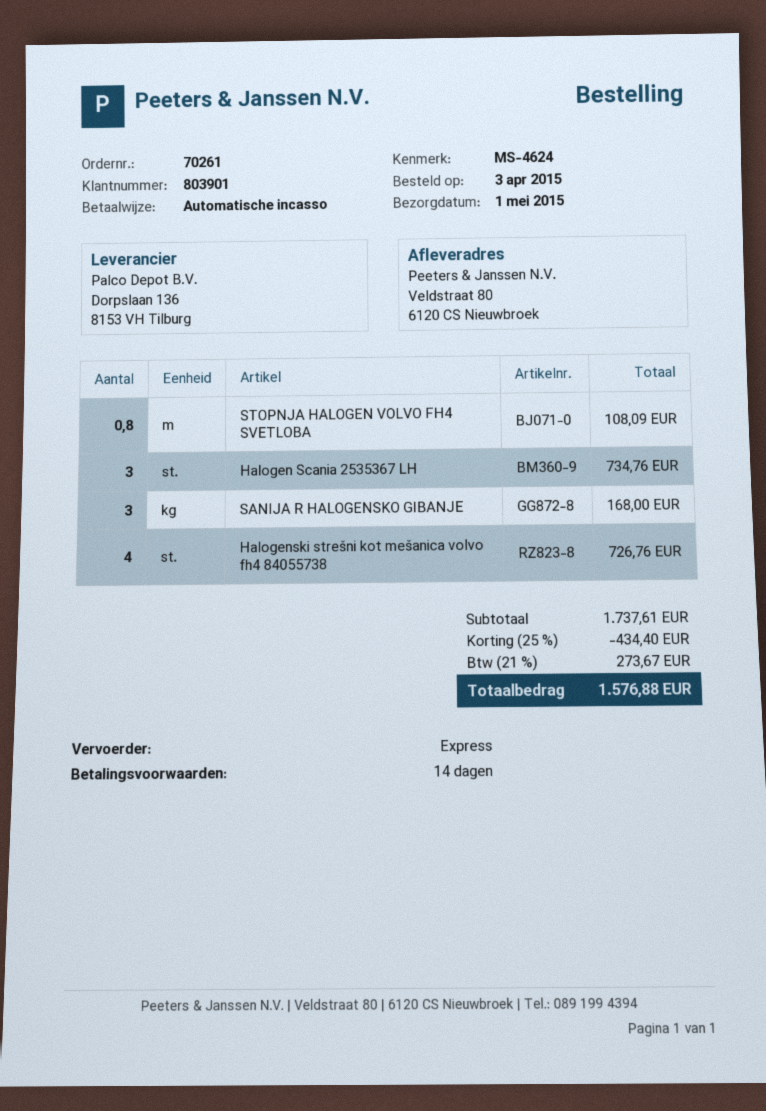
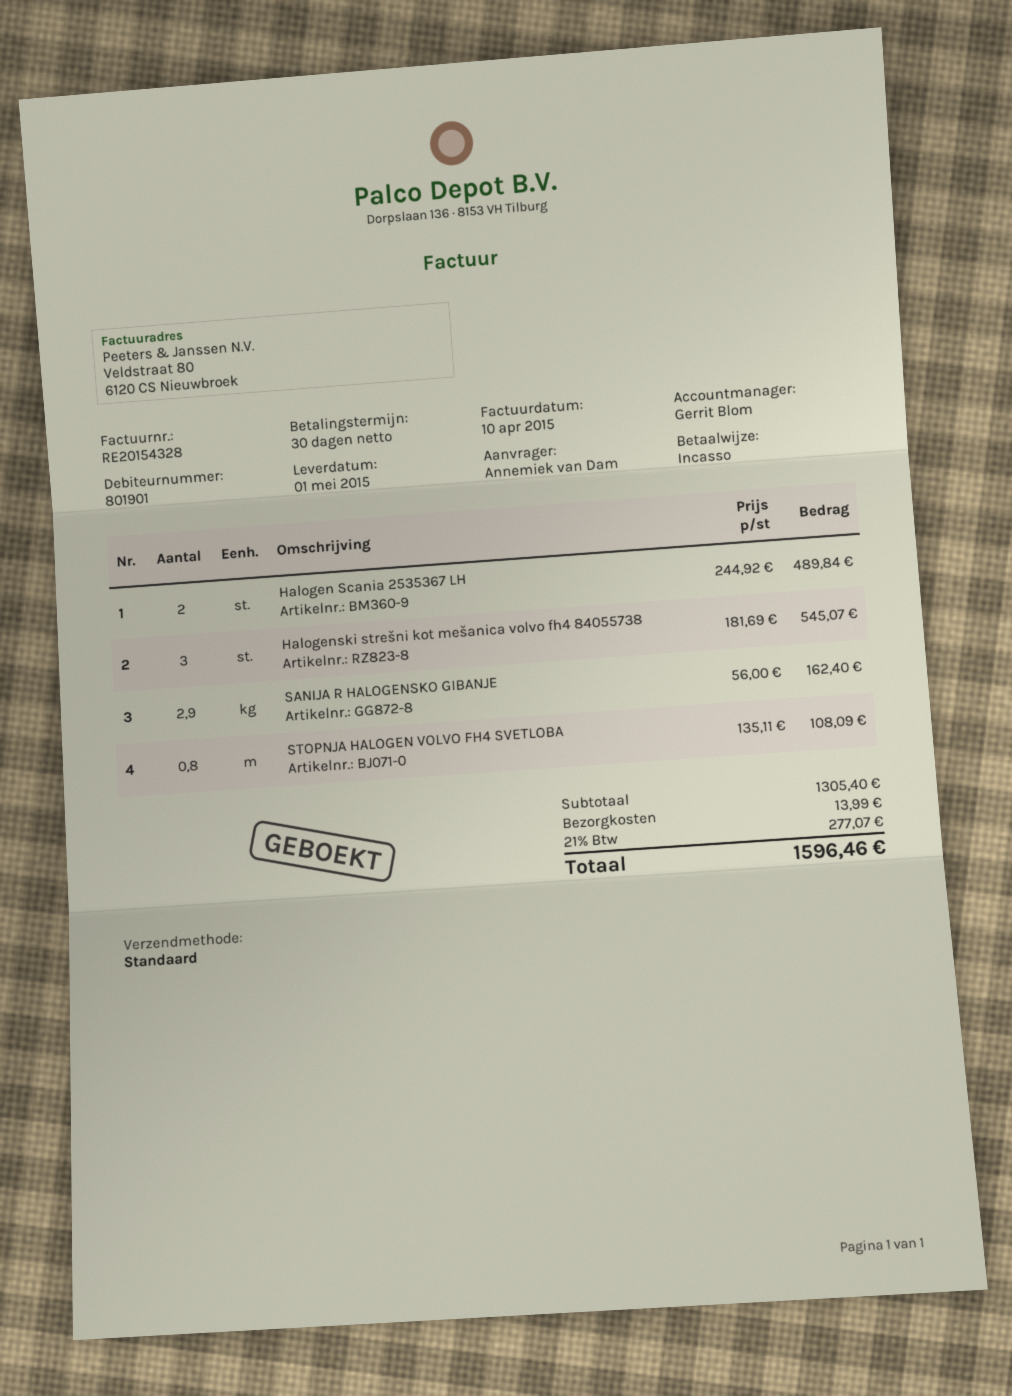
payment terms: 14 days -> 30 days
customer number: 803901 -> 801901
shipping method: express -> standard
Halogen Scania 2535367 LH: 3 for 734.76 -> 2 for 489.84
SANIJA R HALOGENSKO GIBANJE: 3 for 168.00 -> 2.9 for 162.40
Halogenski strešni kot mešanica volvo fh4 84055738: 4 for 726.76 -> 3 for 545.07
subtotal: 1737.61 -> 1305.40
discount: 25% = 434.40 -> none
shipping: none -> 13.99
tax: 21% = 273.67 -> 21% = 277.07
total: 1576.88 -> 1596.46

